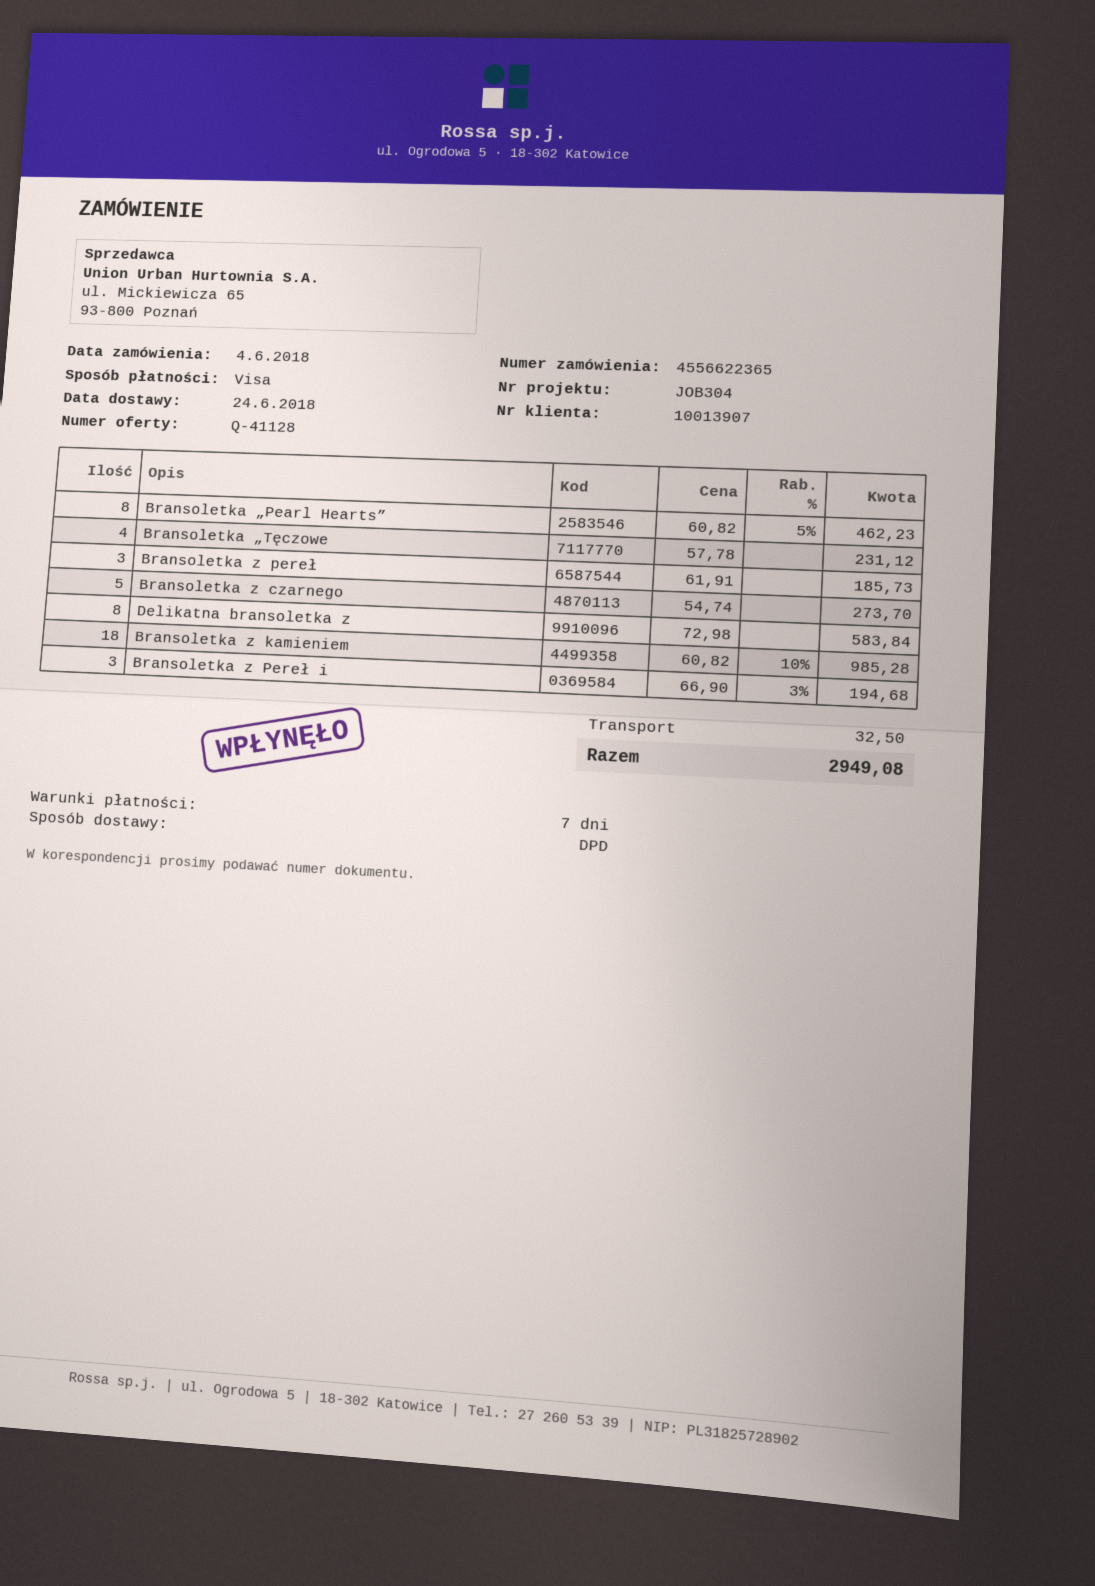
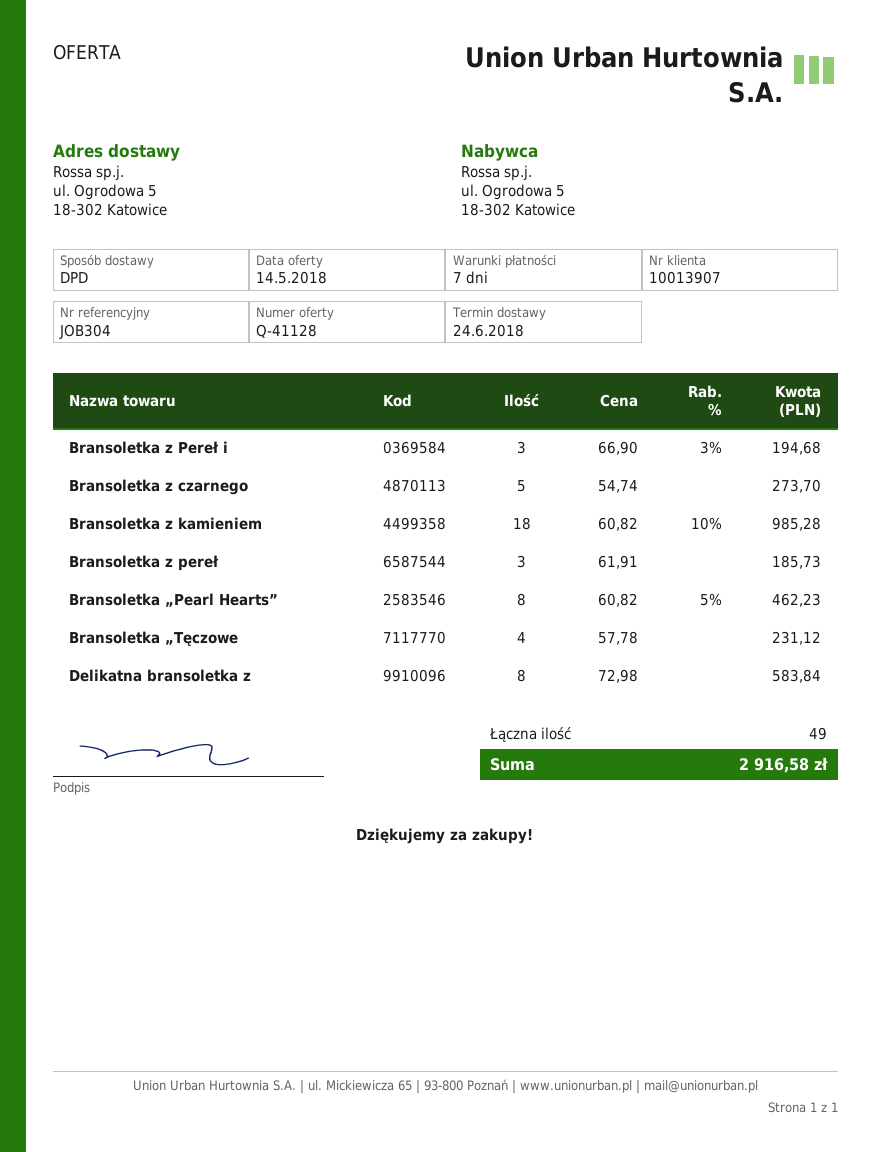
shipping: 32.50 -> none
total: 2949.08 -> 2916.58

